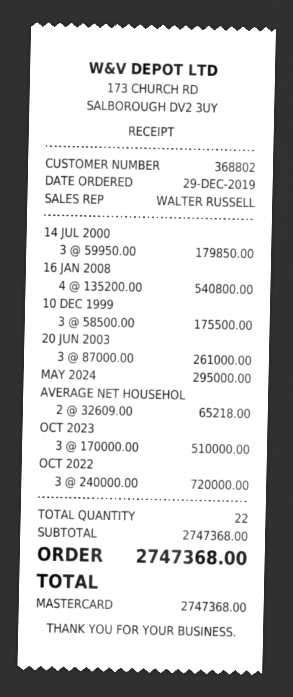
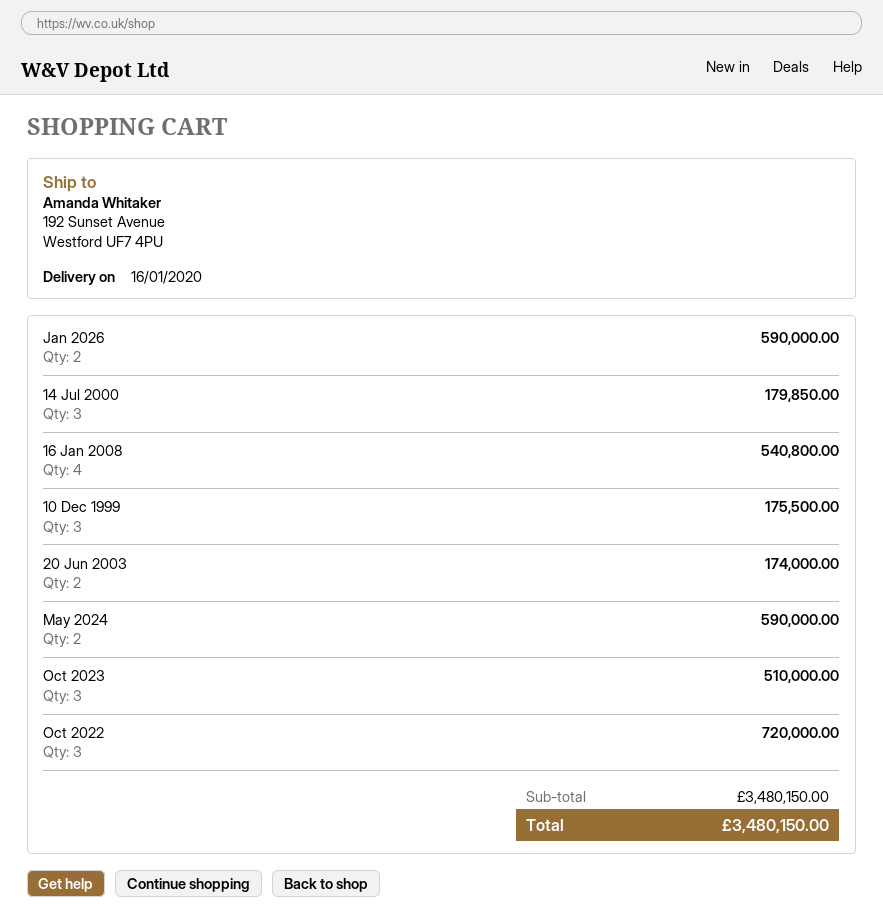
20 JUN 2003: 3 for 261000.00 -> 2 for 174000.00
MAY 2024: 1 for 295000.00 -> 2 for 590000.00
AVERAGE NET HOUSEHOL: 2 for 65218.00 -> none
Jan 2026: none -> 2 for 590000.00
subtotal: 2747368.00 -> 3480150.00
total: 2747368.00 -> 3480150.00

